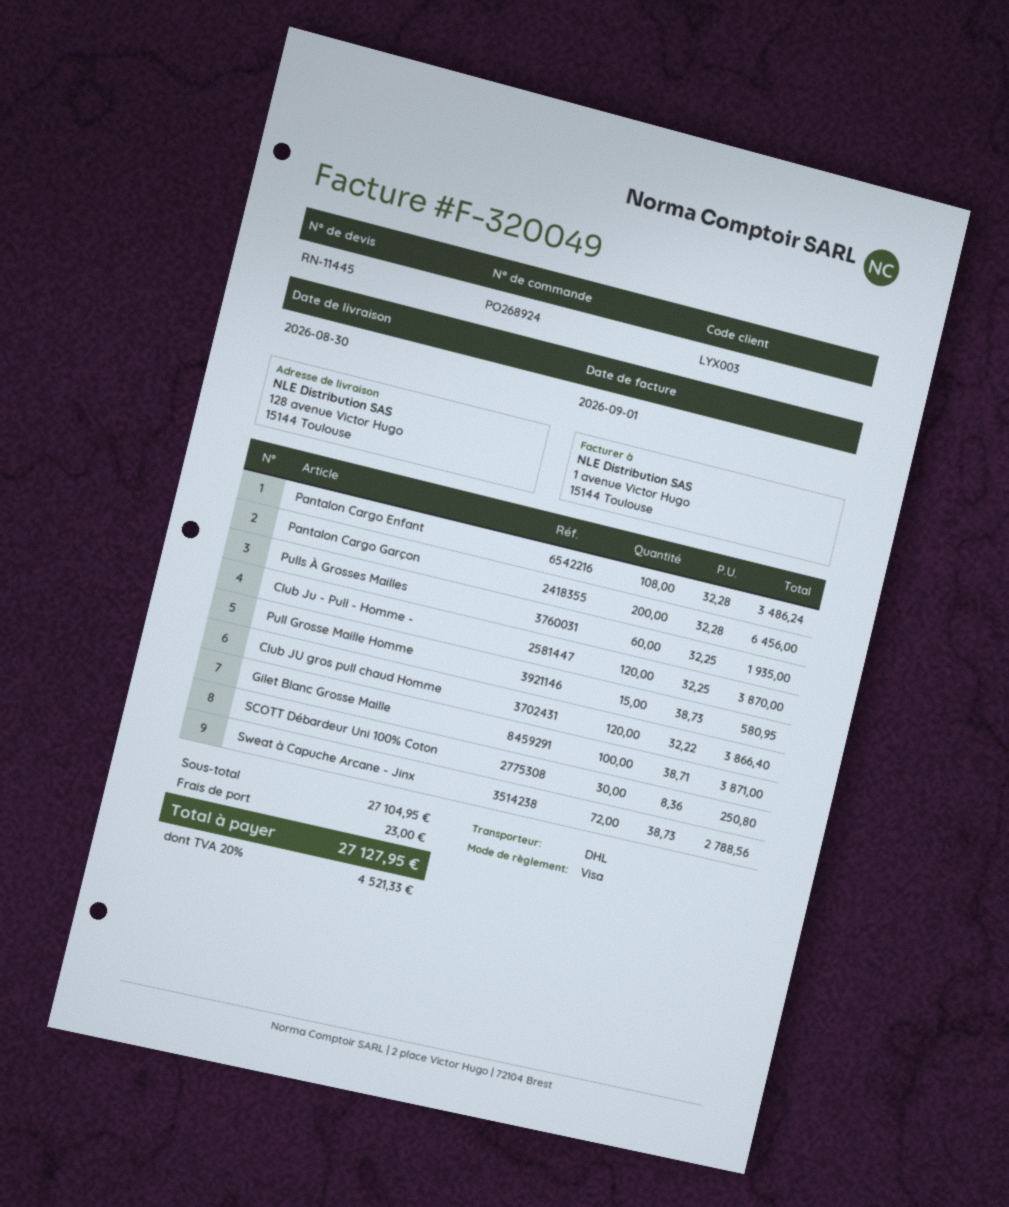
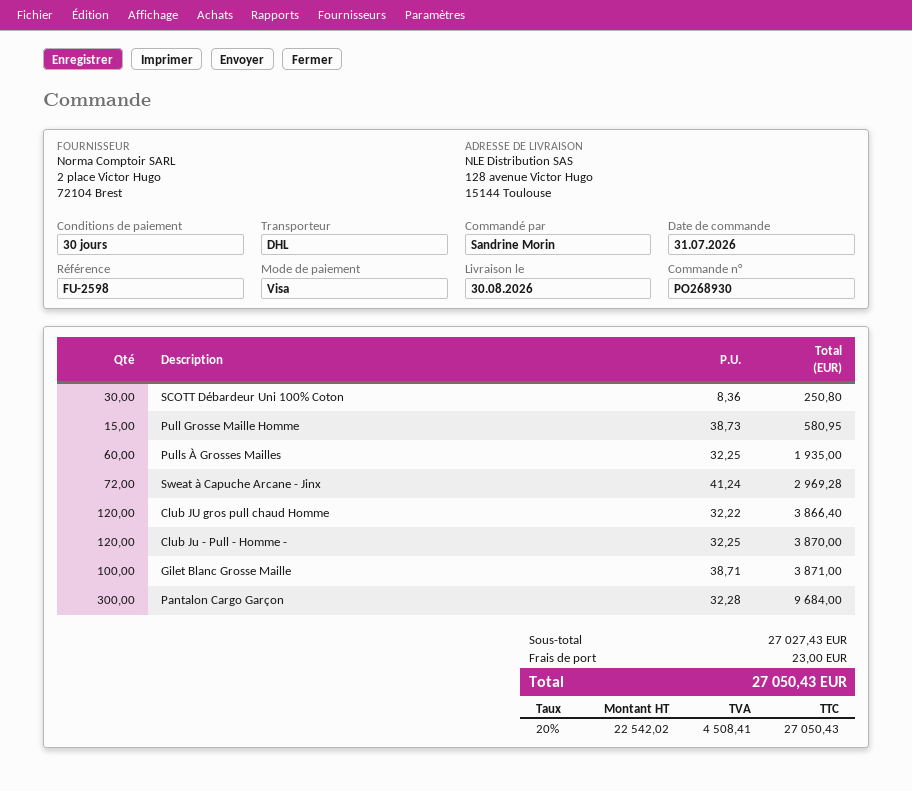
order number: PO268924 -> PO268930
Pantalon Cargo Enfant: 108 x 32.28 = 3486.24 -> none
Pantalon Cargo Garçon: 200 x 32.28 = 6456.00 -> 300 x 32.28 = 9684.00
Sweat à Capuche Arcane - Jinx: 72 x 38.73 = 2788.56 -> 72 x 41.24 = 2969.28
subtotal: 27104.95 -> 27027.43
tax: 20% = 4521.33 -> 20% = 4508.41
total: 27127.95 -> 27050.43

